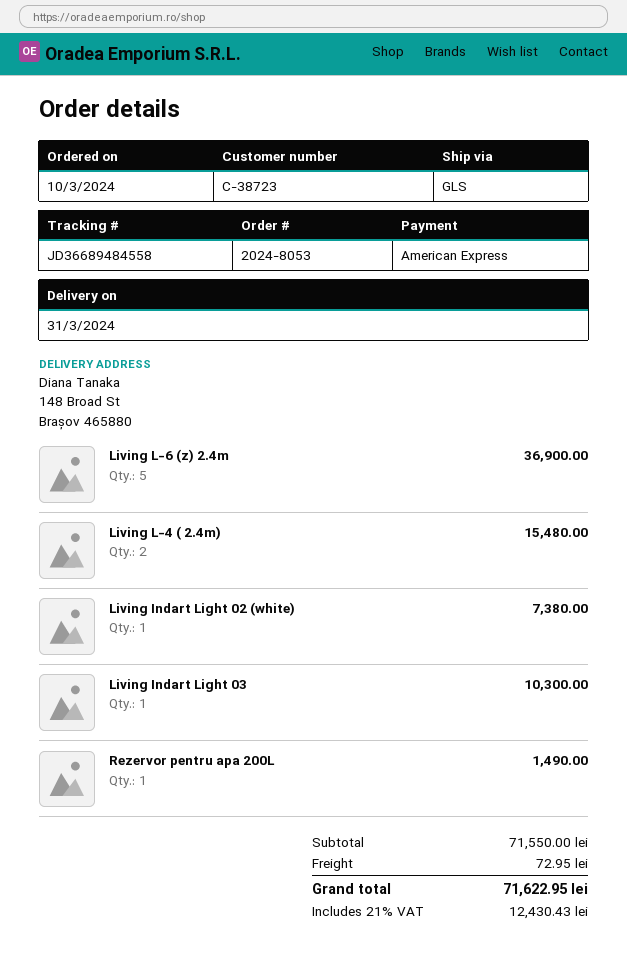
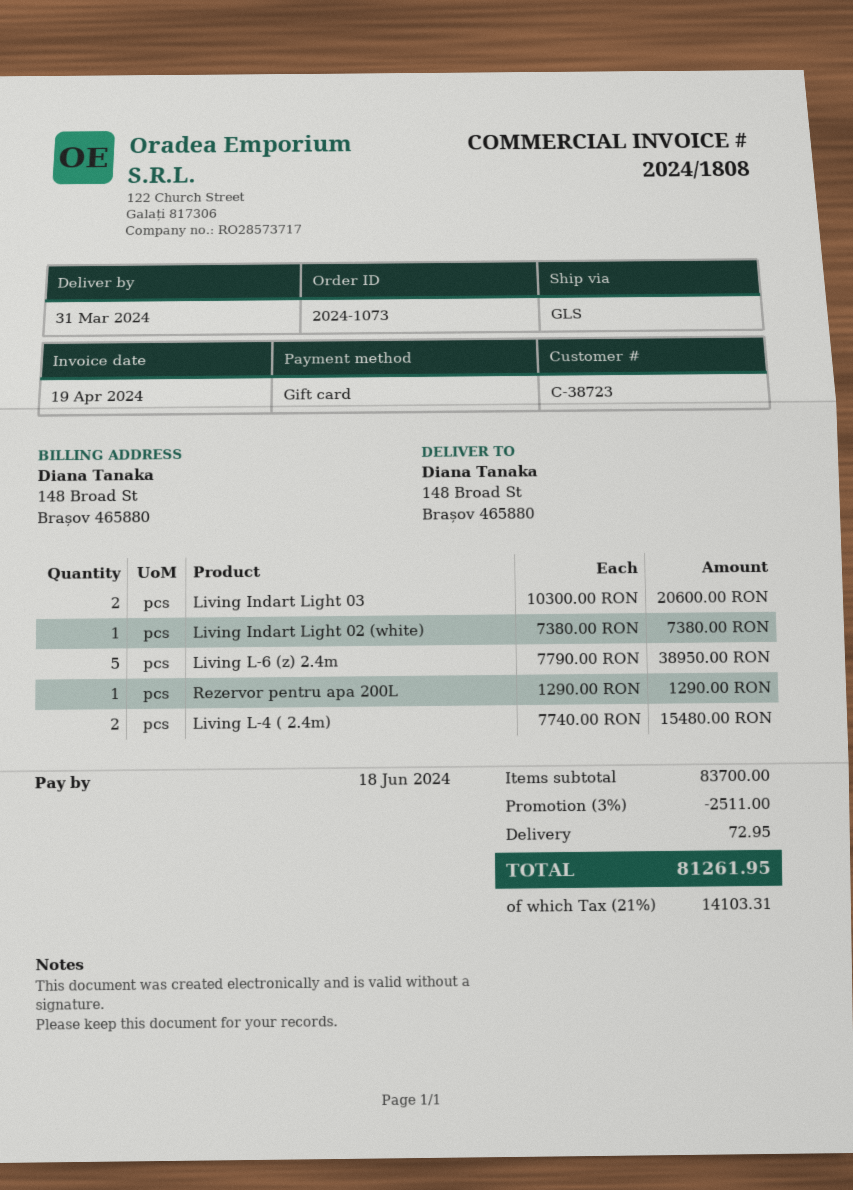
order number: 2024-8053 -> 2024-1073
payment method: American Express -> gift card
Living L-6 (z) 2.4m: 5 for 36900.00 -> 5 for 38950.00
Living Indart Light 03: 1 for 10300.00 -> 2 for 20600.00
Rezervor pentru apa 200L: 1 for 1490.00 -> 1 for 1290.00
subtotal: 71550.00 -> 83700.00
discount: none -> 3% = 2511.00
tax: 21% = 12430.43 -> 21% = 14103.31
total: 71622.95 -> 81261.95

